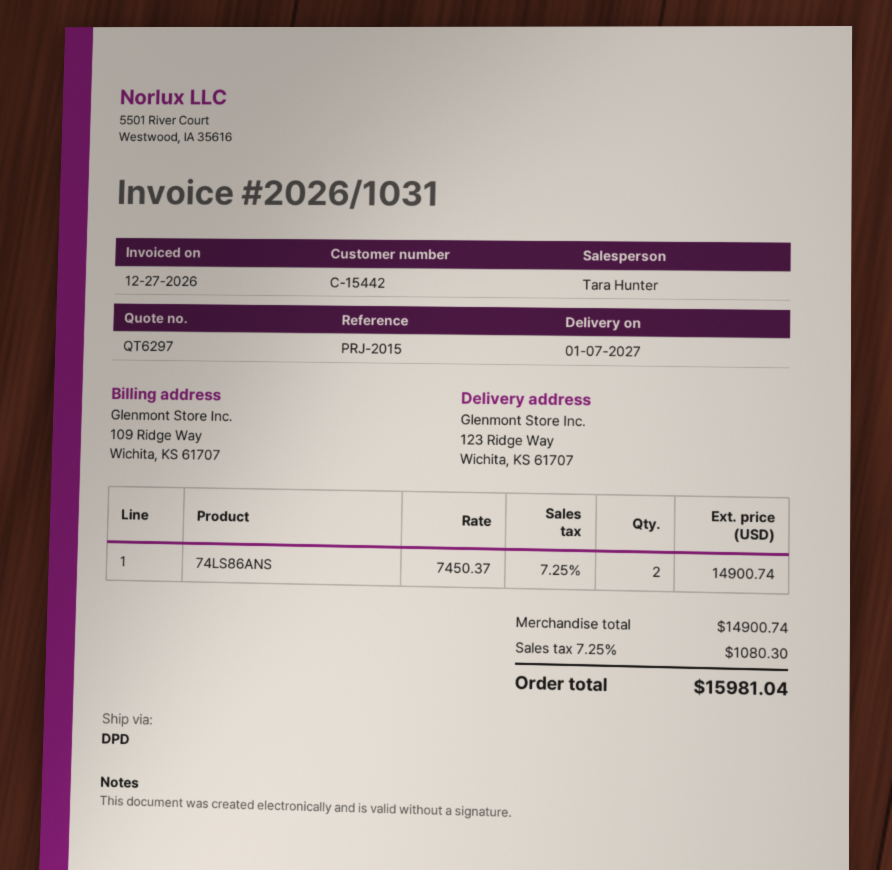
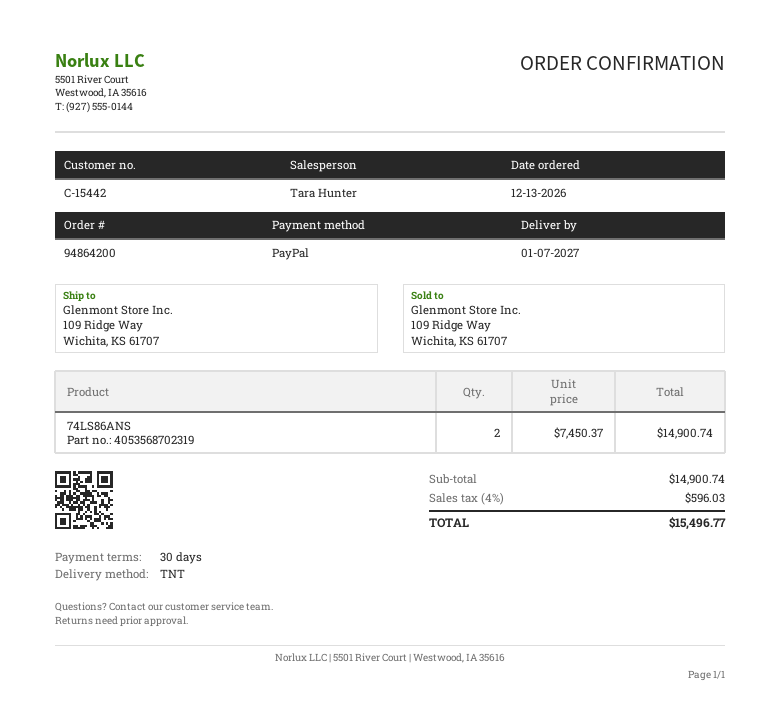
shipping method: DPD -> TNT
ship to: 123 Ridge Way, Wichita, KS 61707 -> 109 Ridge Way, Wichita, KS 61707
tax: 7.25% = 1080.30 -> 4% = 596.03
total: 15981.04 -> 15496.77

